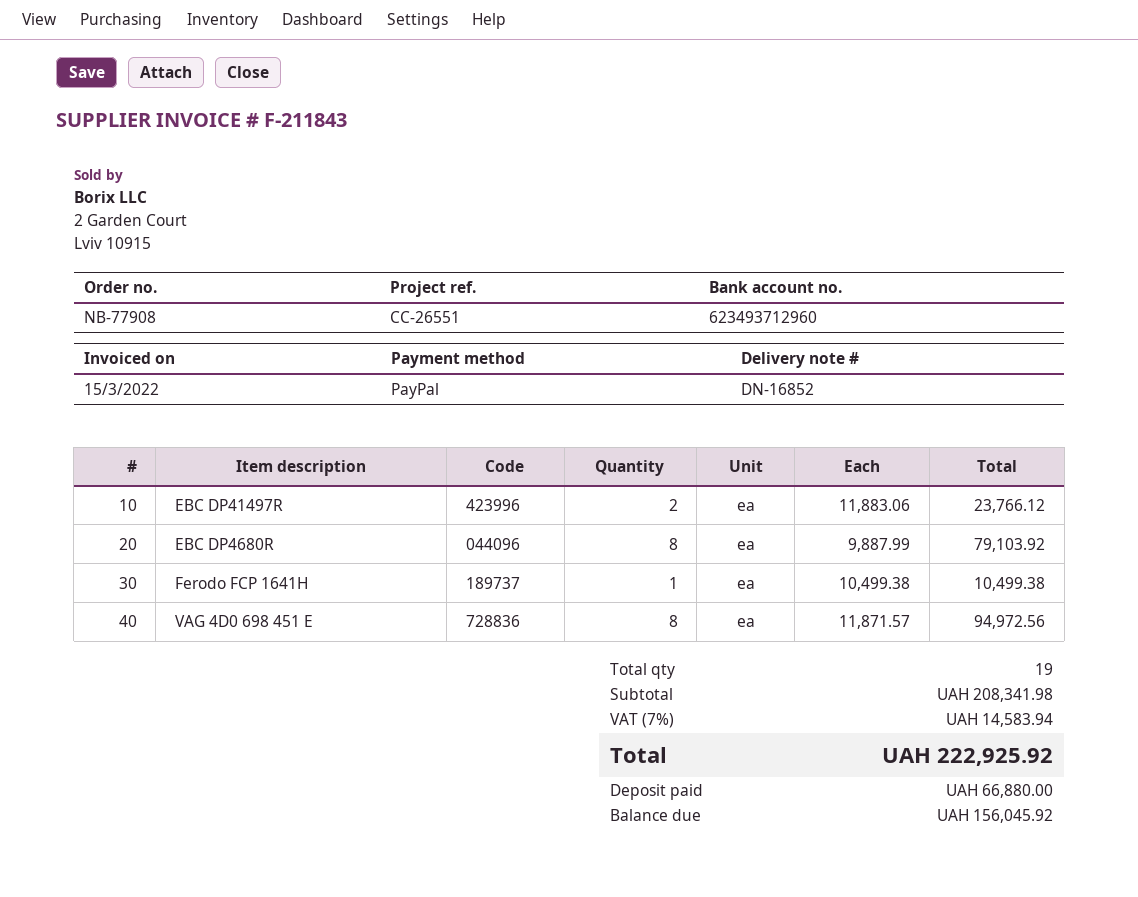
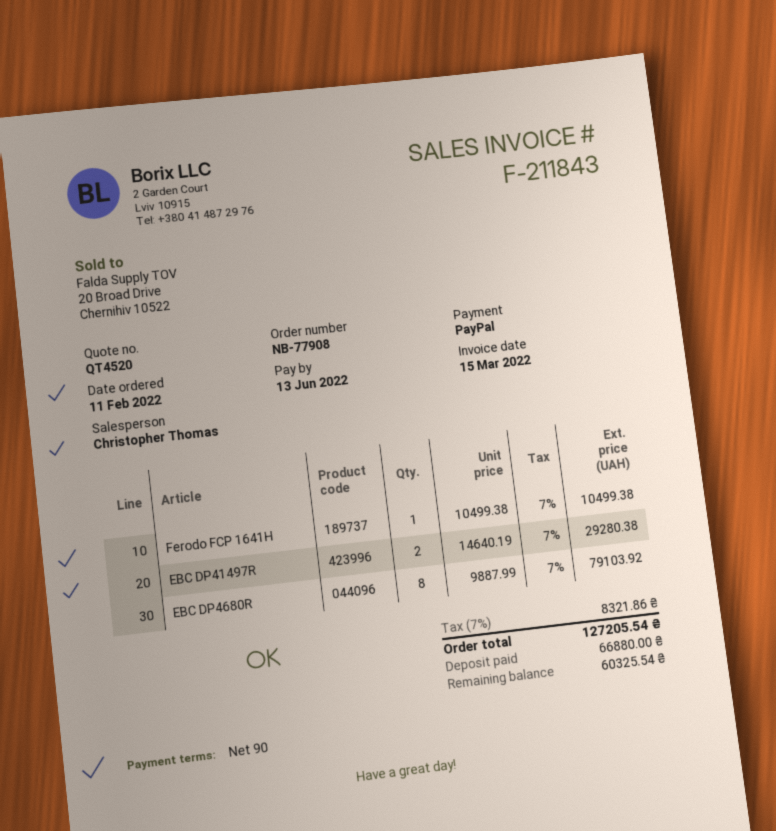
EBC DP41497R: 2 x 11883.06 = 23766.12 -> 2 x 14640.19 = 29280.38
VAG 4D0 698 451 E: 8 x 11871.57 = 94972.56 -> none
tax: 7% = 14583.94 -> 7% = 8321.86
total: 222925.92 -> 127205.54
balance: 156045.92 -> 60325.54

